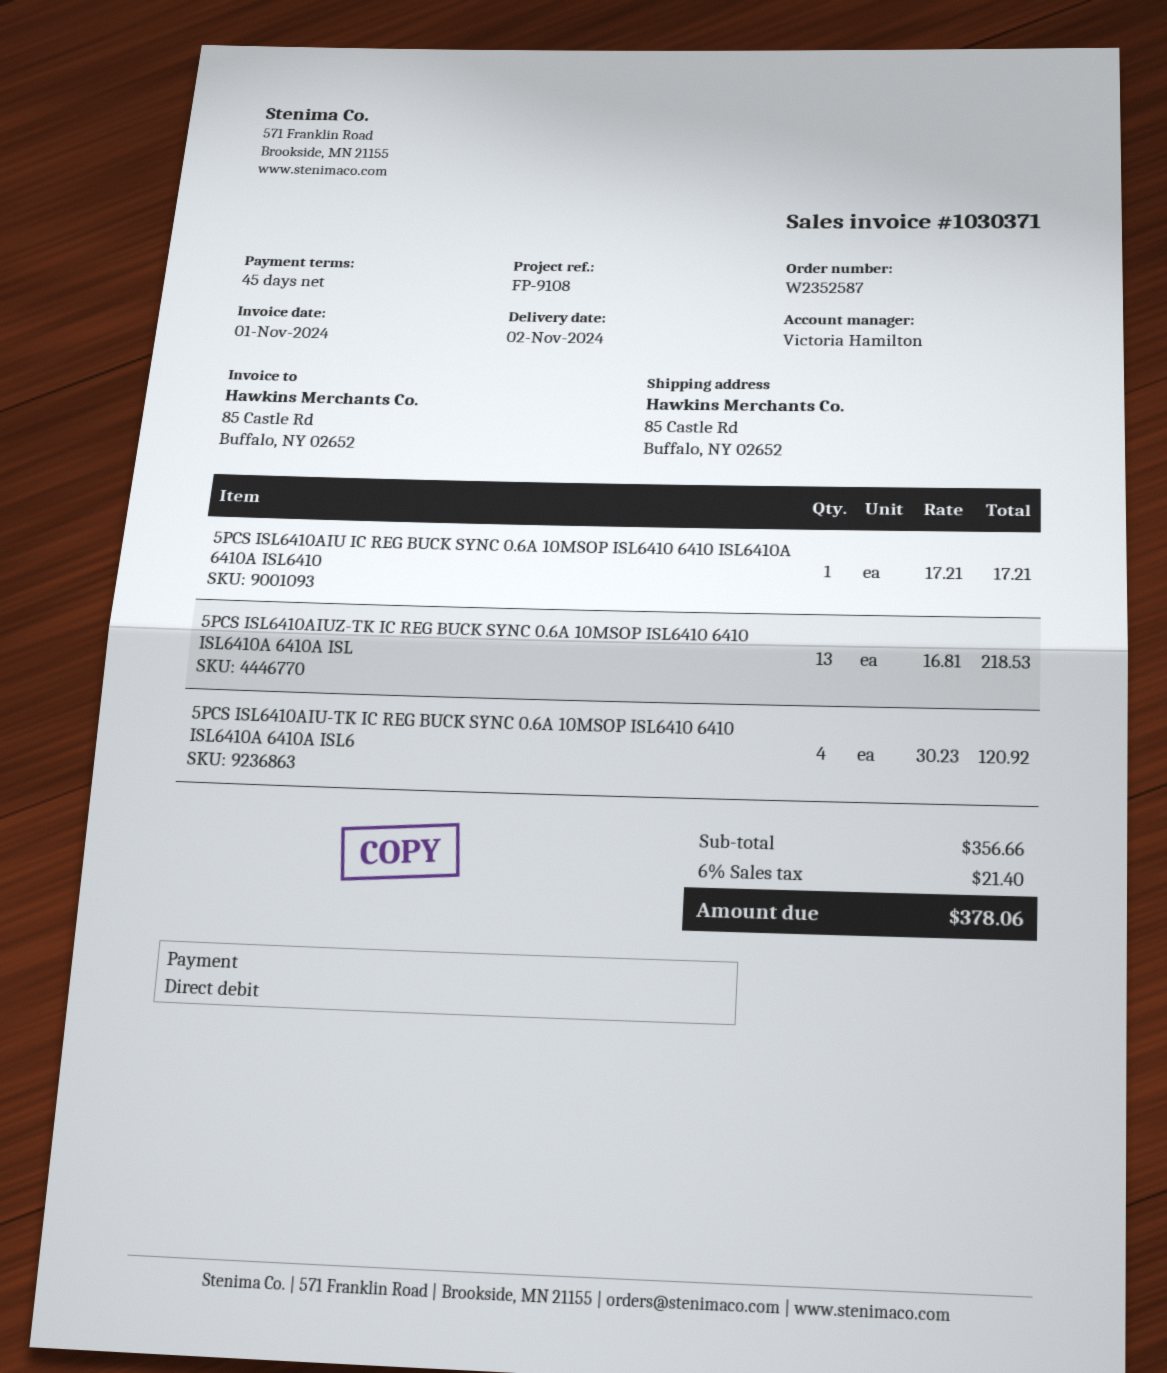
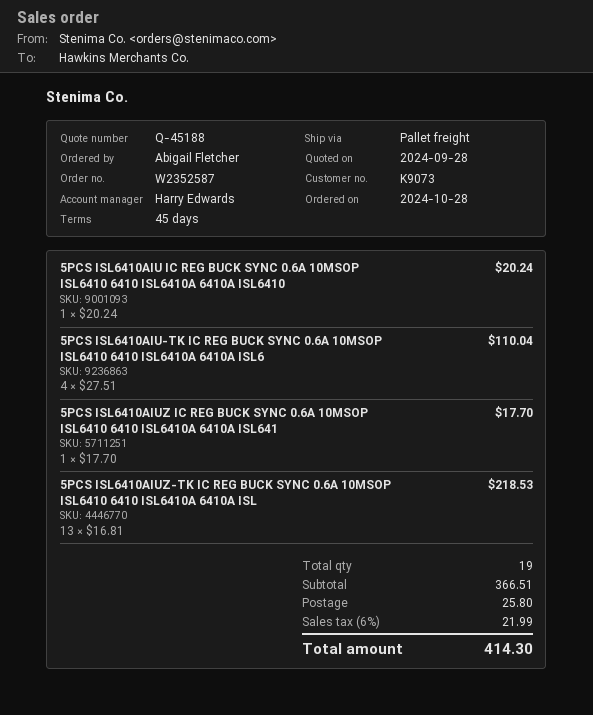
sales rep: Victoria Hamilton -> Harry Edwards
5PCS ISL6410AIU IC REG BUCK SYNC 0.6A 10MSOP ISL6410 6410 ISL6410A 6410A ISL6410: 1 x 17.21 = 17.21 -> 1 x 20.24 = 20.24
5PCS ISL6410AIU-TK IC REG BUCK SYNC 0.6A 10MSOP ISL6410 6410 ISL6410A 6410A ISL6: 4 x 30.23 = 120.92 -> 4 x 27.51 = 110.04
5PCS ISL6410AIUZ IC REG BUCK SYNC 0.6A 10MSOP ISL6410 6410 ISL6410A 6410A ISL641: none -> 1 x 17.70 = 17.70
subtotal: 356.66 -> 366.51
shipping: none -> 25.80
tax: 6% = 21.40 -> 6% = 21.99
total: 378.06 -> 414.30

